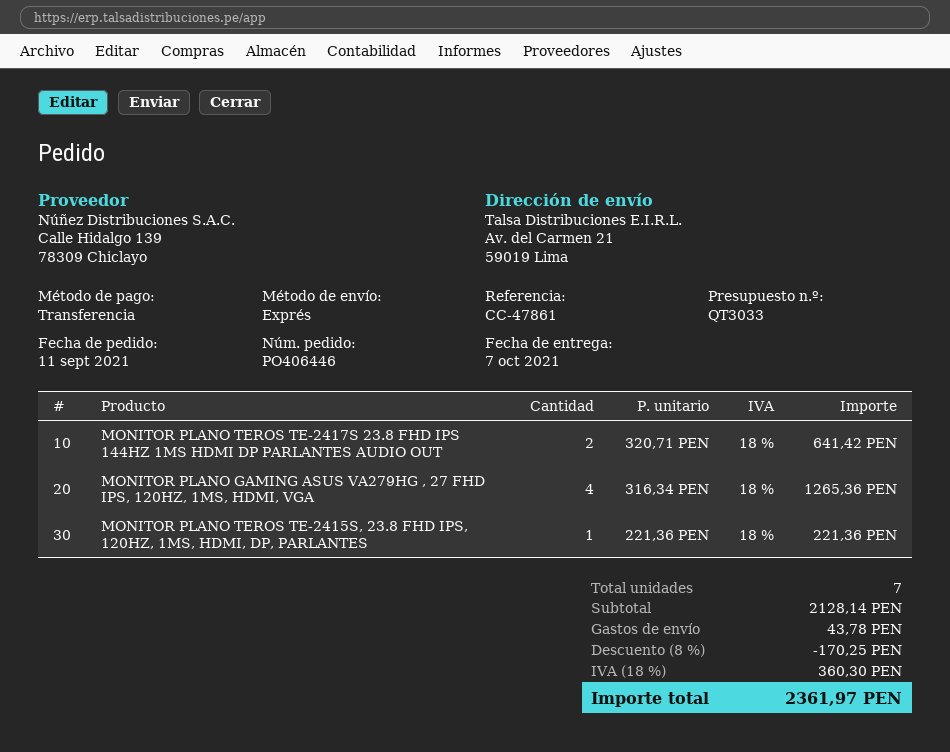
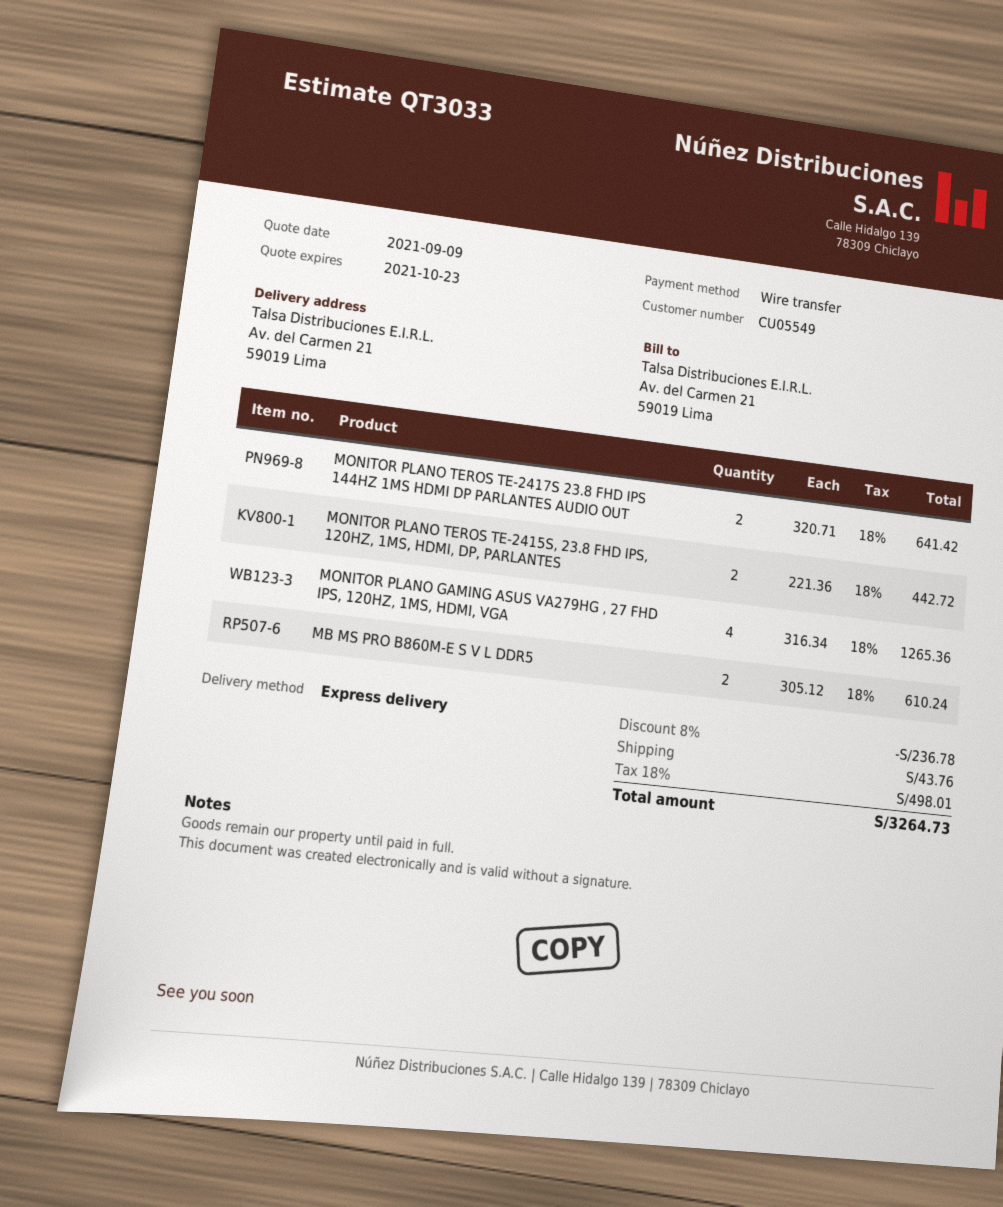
MONITOR PLANO TEROS TE-2415S, 23.8 FHD IPS, 120HZ, 1MS, HDMI, DP, PARLANTES: 1 x 221.36 = 221.36 -> 2 x 221.36 = 442.72
MB MS PRO B860M-E S V L DDR5: none -> 2 x 305.12 = 610.24
discount: 8% = 170.25 -> 8% = 236.78
shipping: 43.78 -> 43.76
tax: 18% = 360.30 -> 18% = 498.01
total: 2361.97 -> 3264.73

